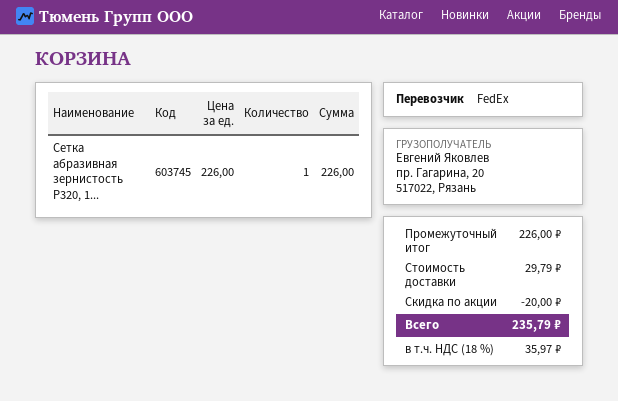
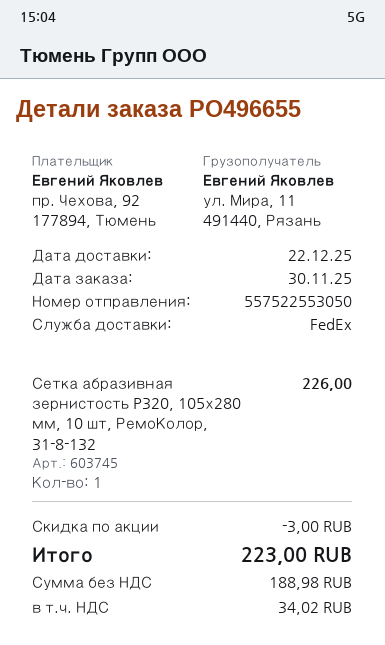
ship to: пр. Гагарина, 20, 517022, Рязань -> ул. Мира, 11, 491440, Рязань
discount: 20.00 -> 3.00
shipping: 29.79 -> none
tax: 35.97 -> 34.02
total: 235.79 -> 223.00

